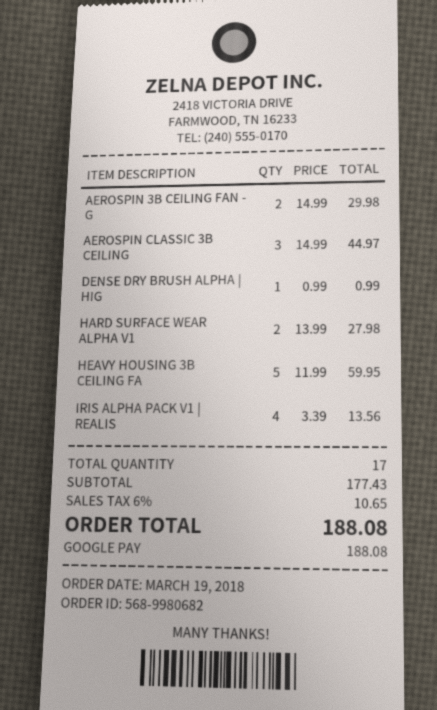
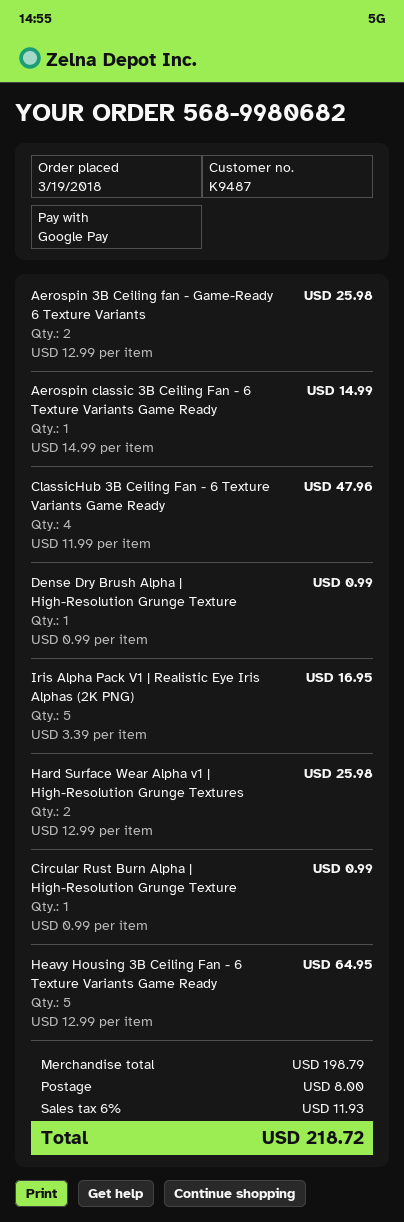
AEROSPIN 3B CEILING FAN - G: 2 x 14.99 = 29.98 -> 2 x 12.99 = 25.98
AEROSPIN CLASSIC 3B CEILING: 3 x 14.99 = 44.97 -> 1 x 14.99 = 14.99
HARD SURFACE WEAR ALPHA V1: 2 x 13.99 = 27.98 -> 2 x 12.99 = 25.98
HEAVY HOUSING 3B CEILING FA: 5 x 11.99 = 59.95 -> 5 x 12.99 = 64.95
IRIS ALPHA PACK V1 | REALIS: 4 x 3.39 = 13.56 -> 5 x 3.39 = 16.95
ClassicHub 3B Ceiling Fan - 6 Texture Variants Game Ready: none -> 4 x 11.99 = 47.96
Circular Rust Burn Alpha | High-Resolution Grunge Texture: none -> 1 x 0.99 = 0.99
subtotal: 177.43 -> 198.79
shipping: none -> 8.00
tax: 6% = 10.65 -> 6% = 11.93
total: 188.08 -> 218.72

